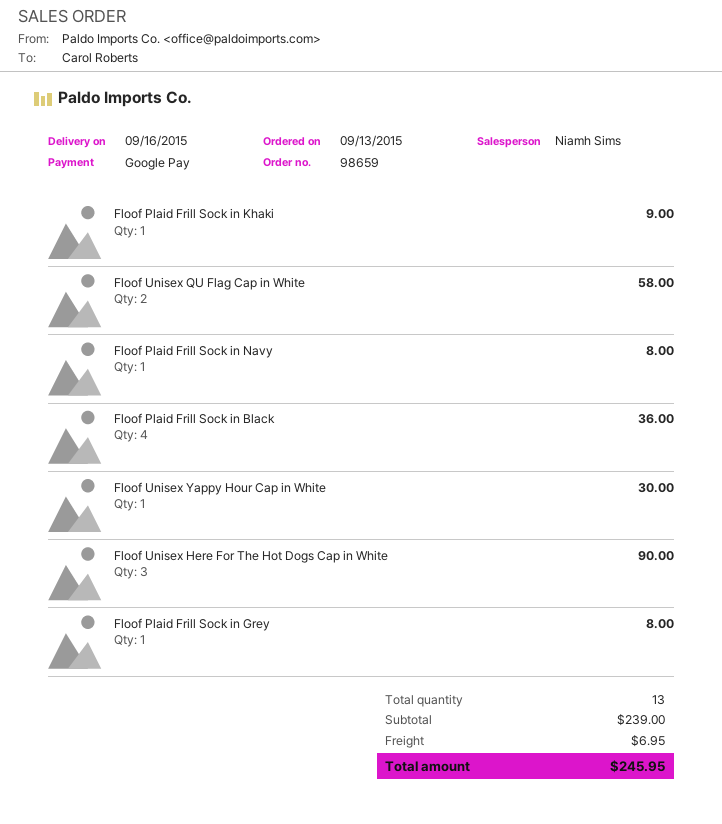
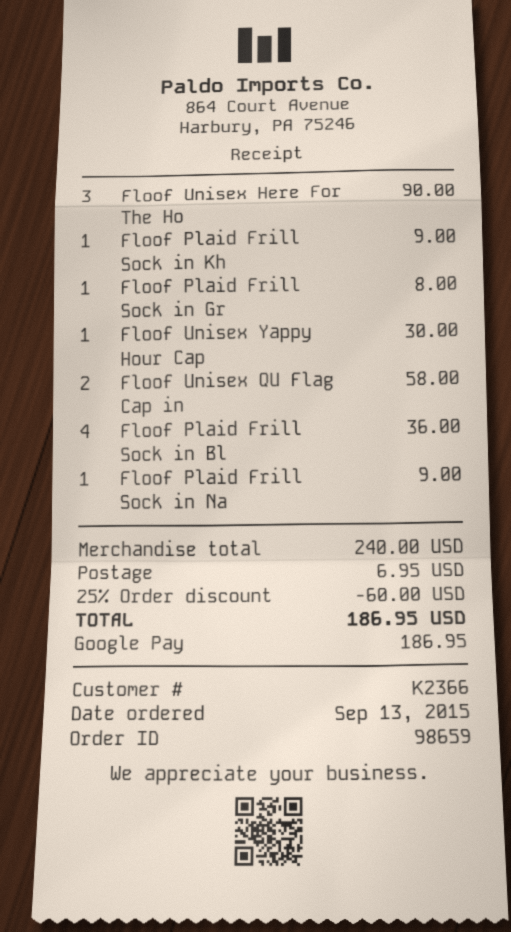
Floof Plaid Frill Sock in Navy: 1 for 8.00 -> 1 for 9.00
subtotal: 239.00 -> 240.00
discount: none -> 25% = 60.00
total: 245.95 -> 186.95

